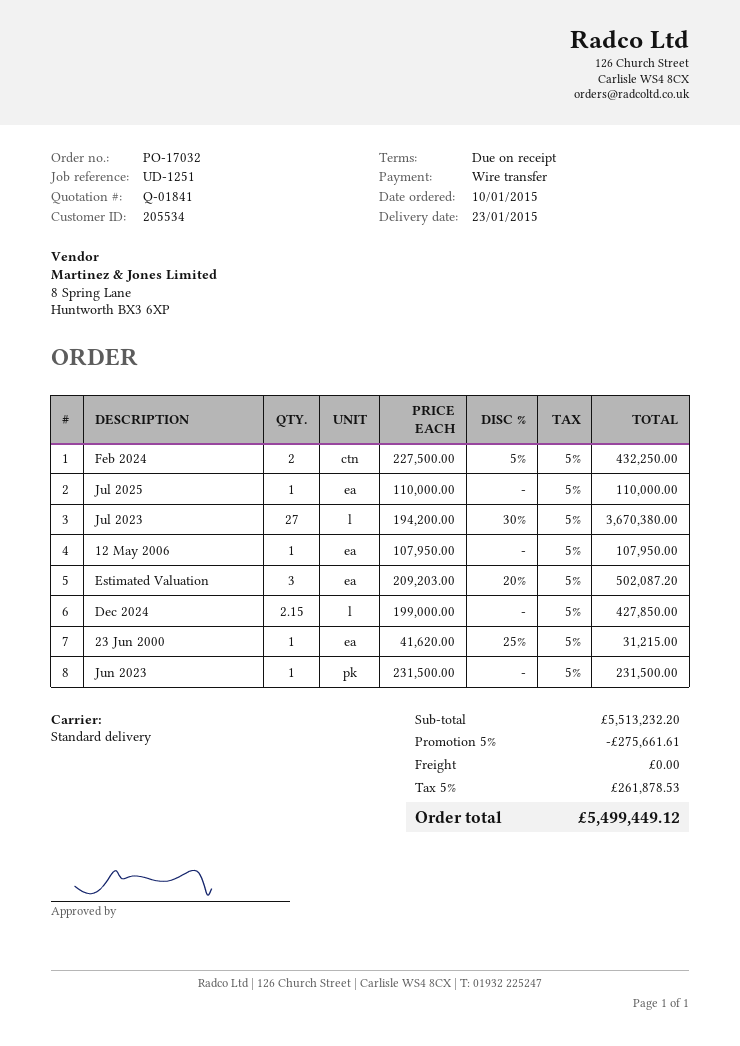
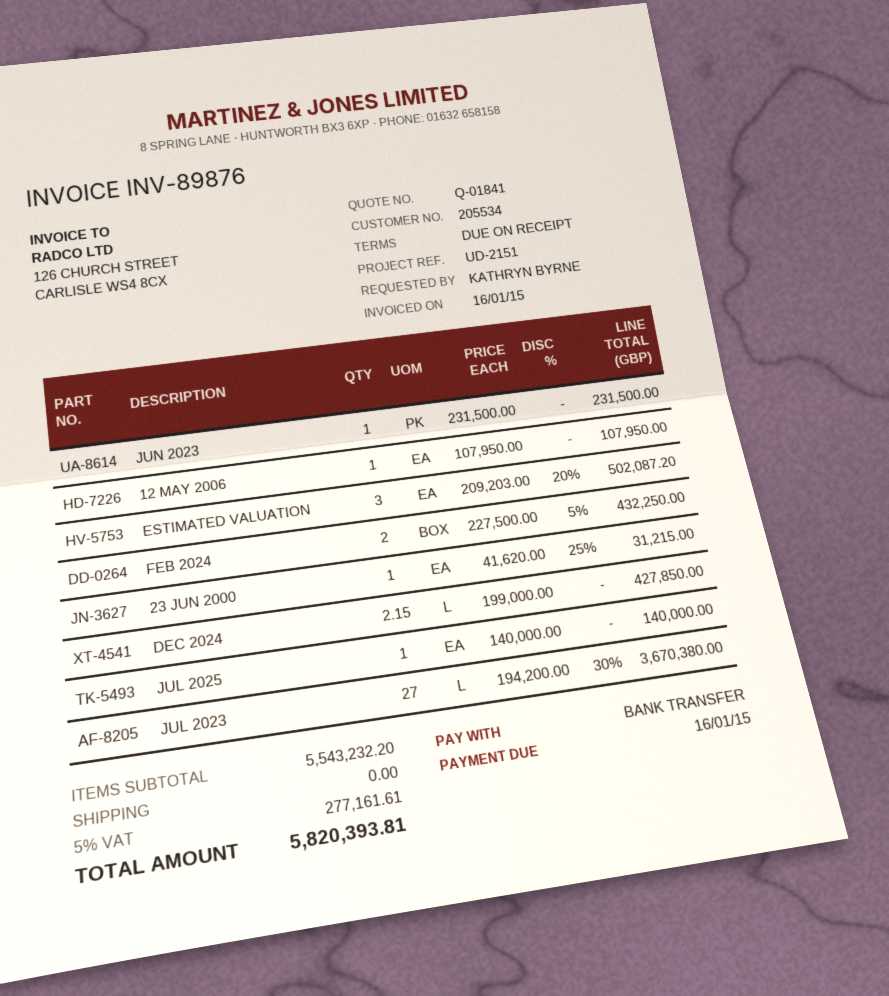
reference: UD-1251 -> UD-2151
Jul 2025: 1 x 110000.00 = 110000.00 -> 1 x 140000.00 = 140000.00
subtotal: 5513232.20 -> 5543232.20
discount: 5% = 275661.61 -> none
tax: 5% = 261878.53 -> 5% = 277161.61
total: 5499449.12 -> 5820393.81

